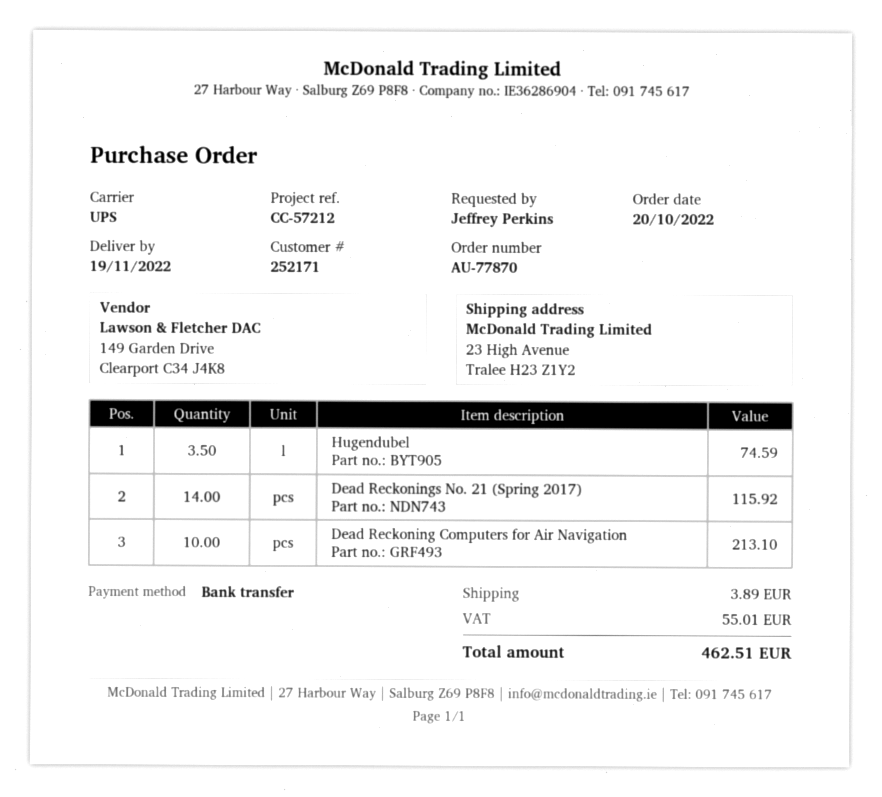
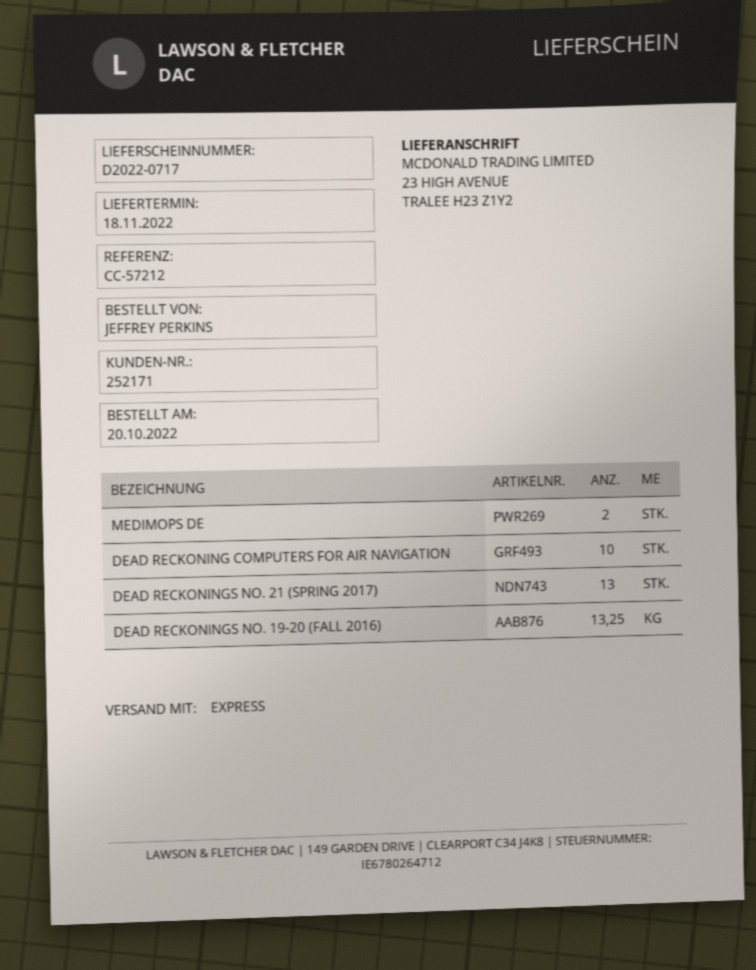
delivery date: 2022-11-19 -> 2022-11-18
shipping method: UPS -> express
Hugendubel: 3.5 -> none
Dead Reckonings No. 21 (Spring 2017): 14 -> 13
MEDIMOPS DE: none -> 2
DEAD RECKONINGS NO. 19-20 (FALL 2016): none -> 13.25

